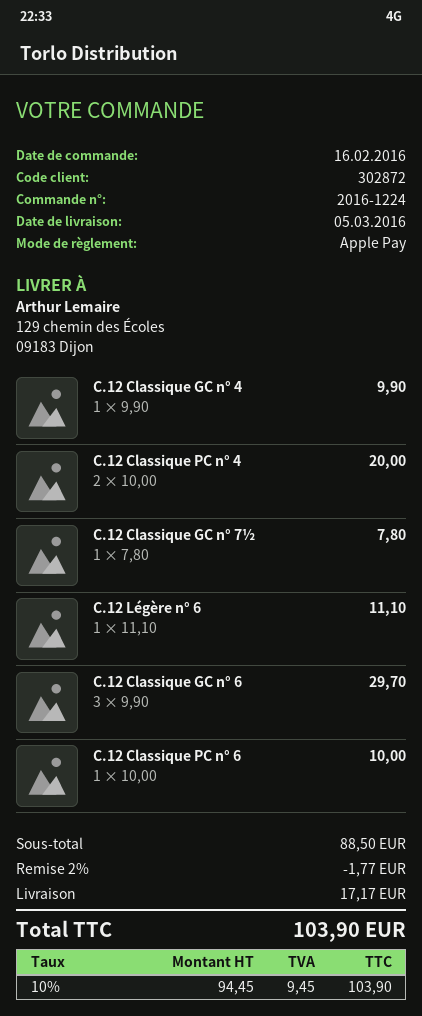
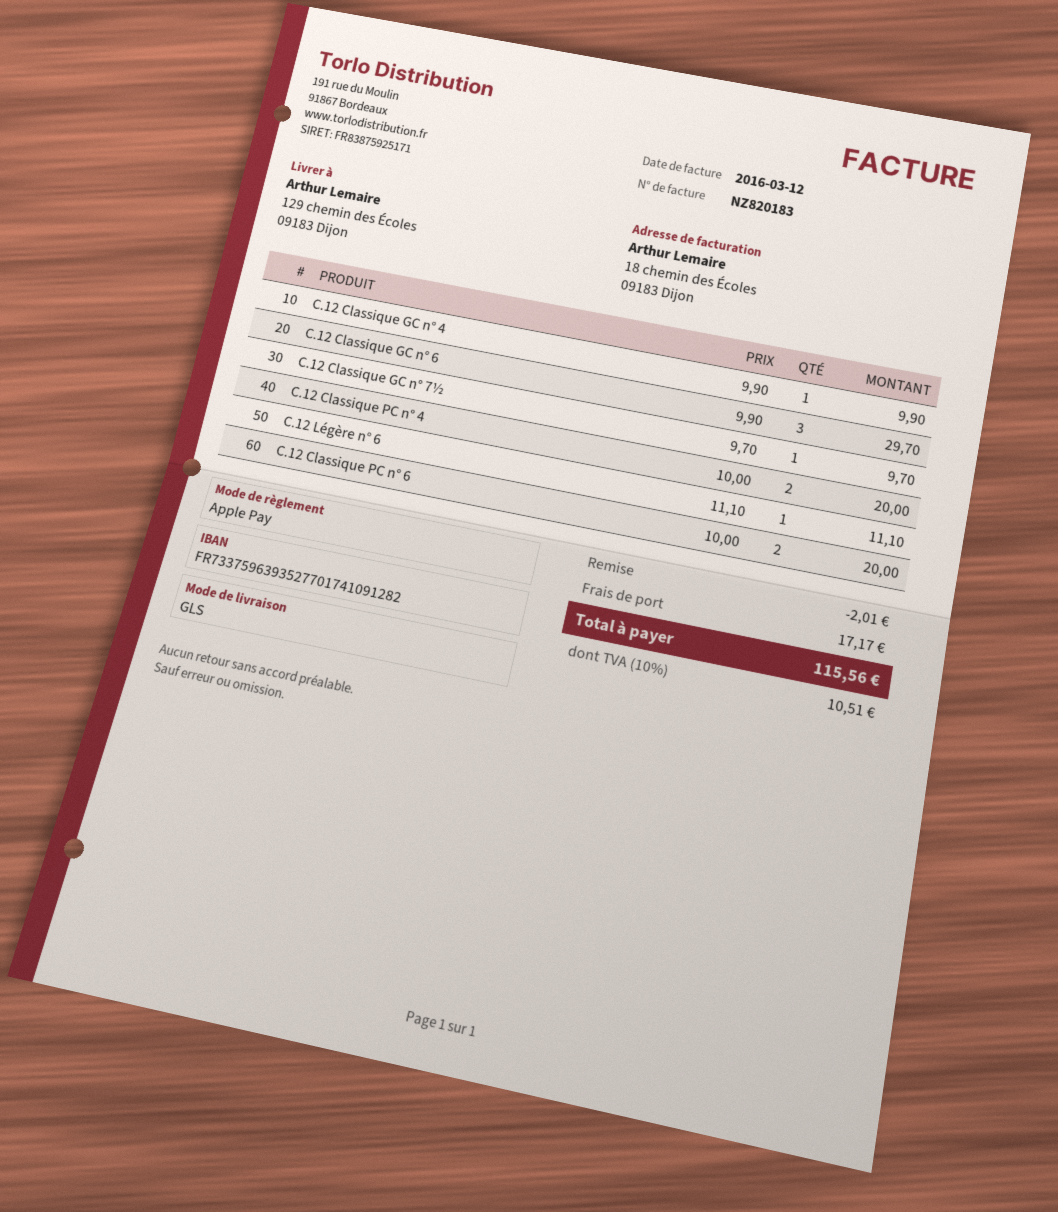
C.12 Classique GC n° 7½: 1 x 7.80 = 7.80 -> 1 x 9.70 = 9.70
C.12 Classique PC n° 6: 1 x 10.00 = 10.00 -> 2 x 10.00 = 20.00
discount: 1.77 -> 2.01
tax: 10% = 9.45 -> 10% = 10.51
total: 103.90 -> 115.56

